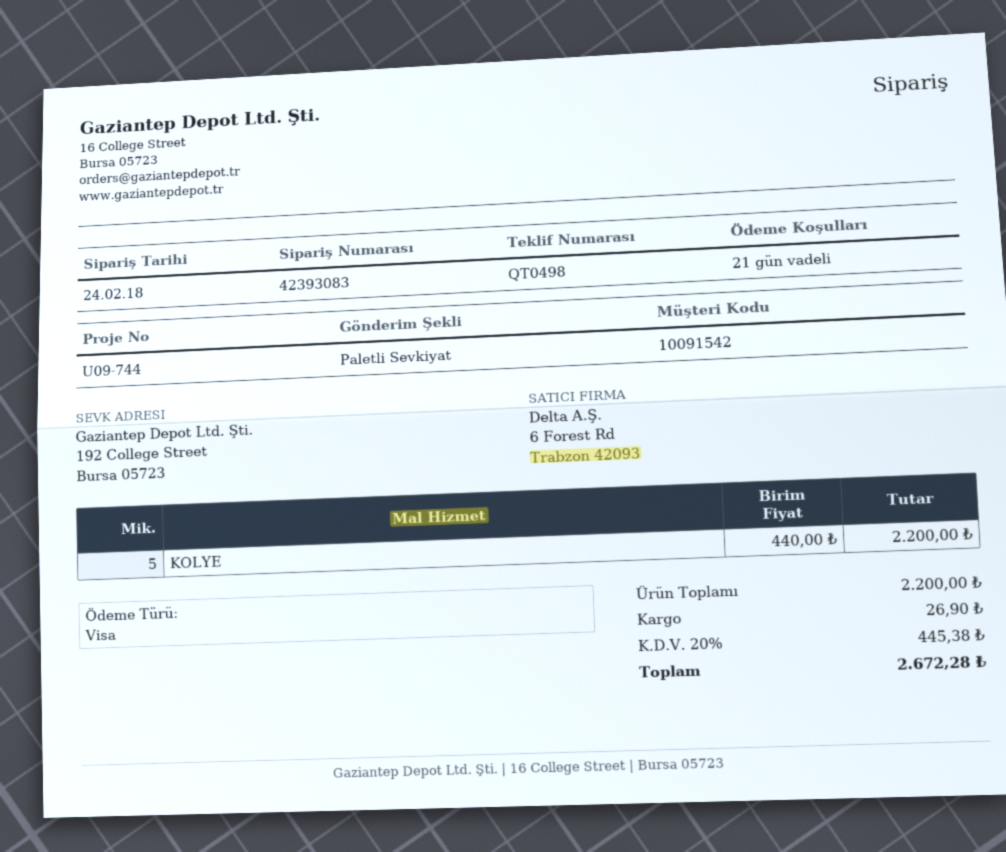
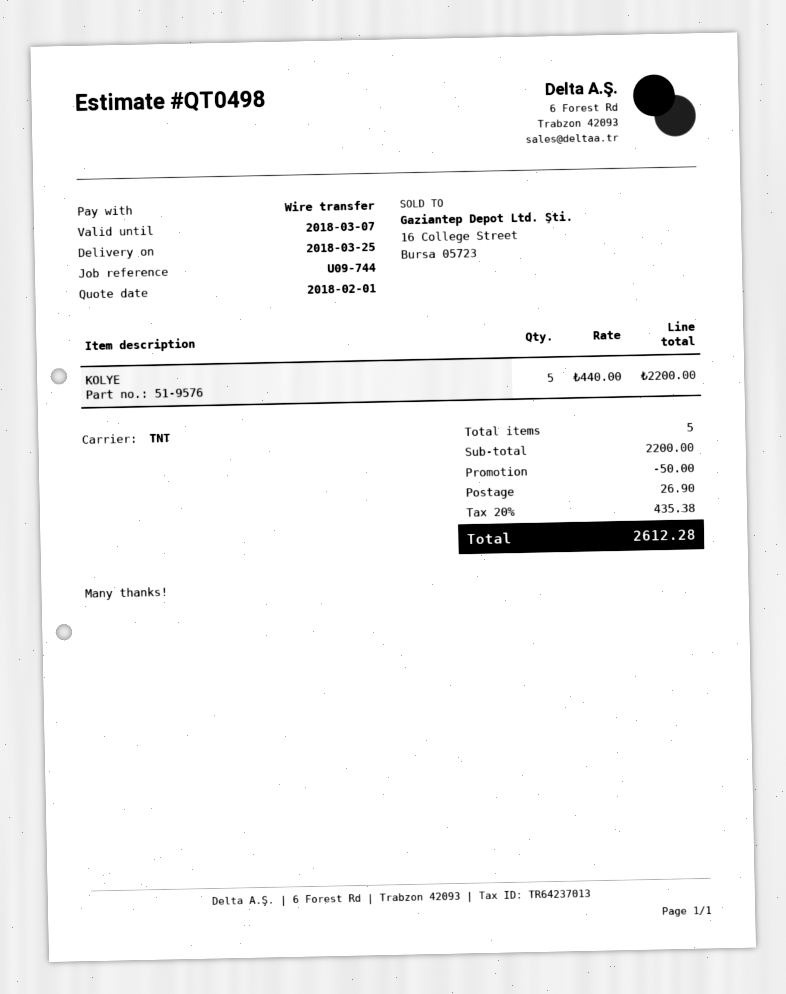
payment method: Visa -> bank transfer
shipping method: pallet freight -> TNT
discount: none -> 50.00
tax: 20% = 445.38 -> 20% = 435.38
total: 2672.28 -> 2612.28

